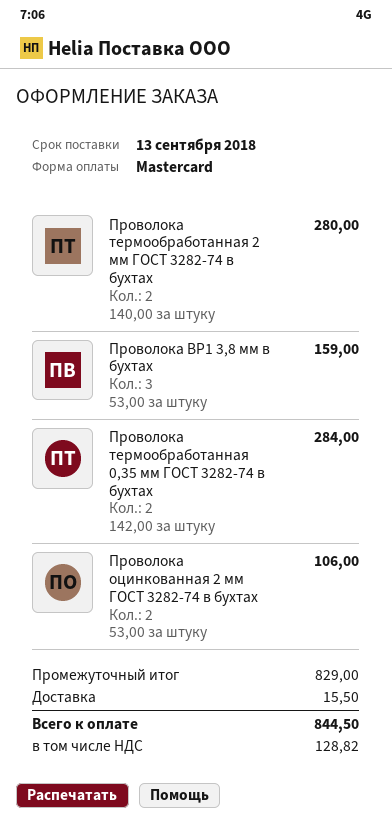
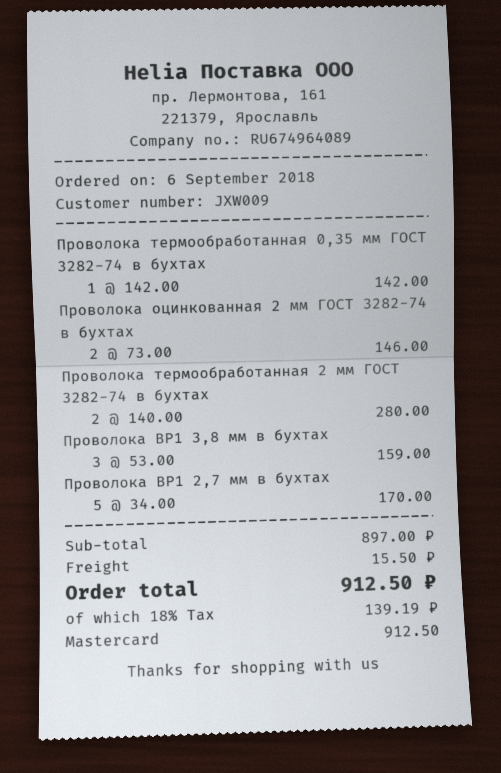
Проволока термообработанная 0,35 мм ГОСТ 3282-74 в бухтах: 2 x 142.00 = 284.00 -> 1 x 142.00 = 142.00
Проволока оцинкованная 2 мм ГОСТ 3282-74 в бухтах: 2 x 53.00 = 106.00 -> 2 x 73.00 = 146.00
Проволока ВР1 2,7 мм в бухтах: none -> 5 x 34.00 = 170.00
subtotal: 829.00 -> 897.00
tax: 128.82 -> 139.19
total: 844.50 -> 912.50

